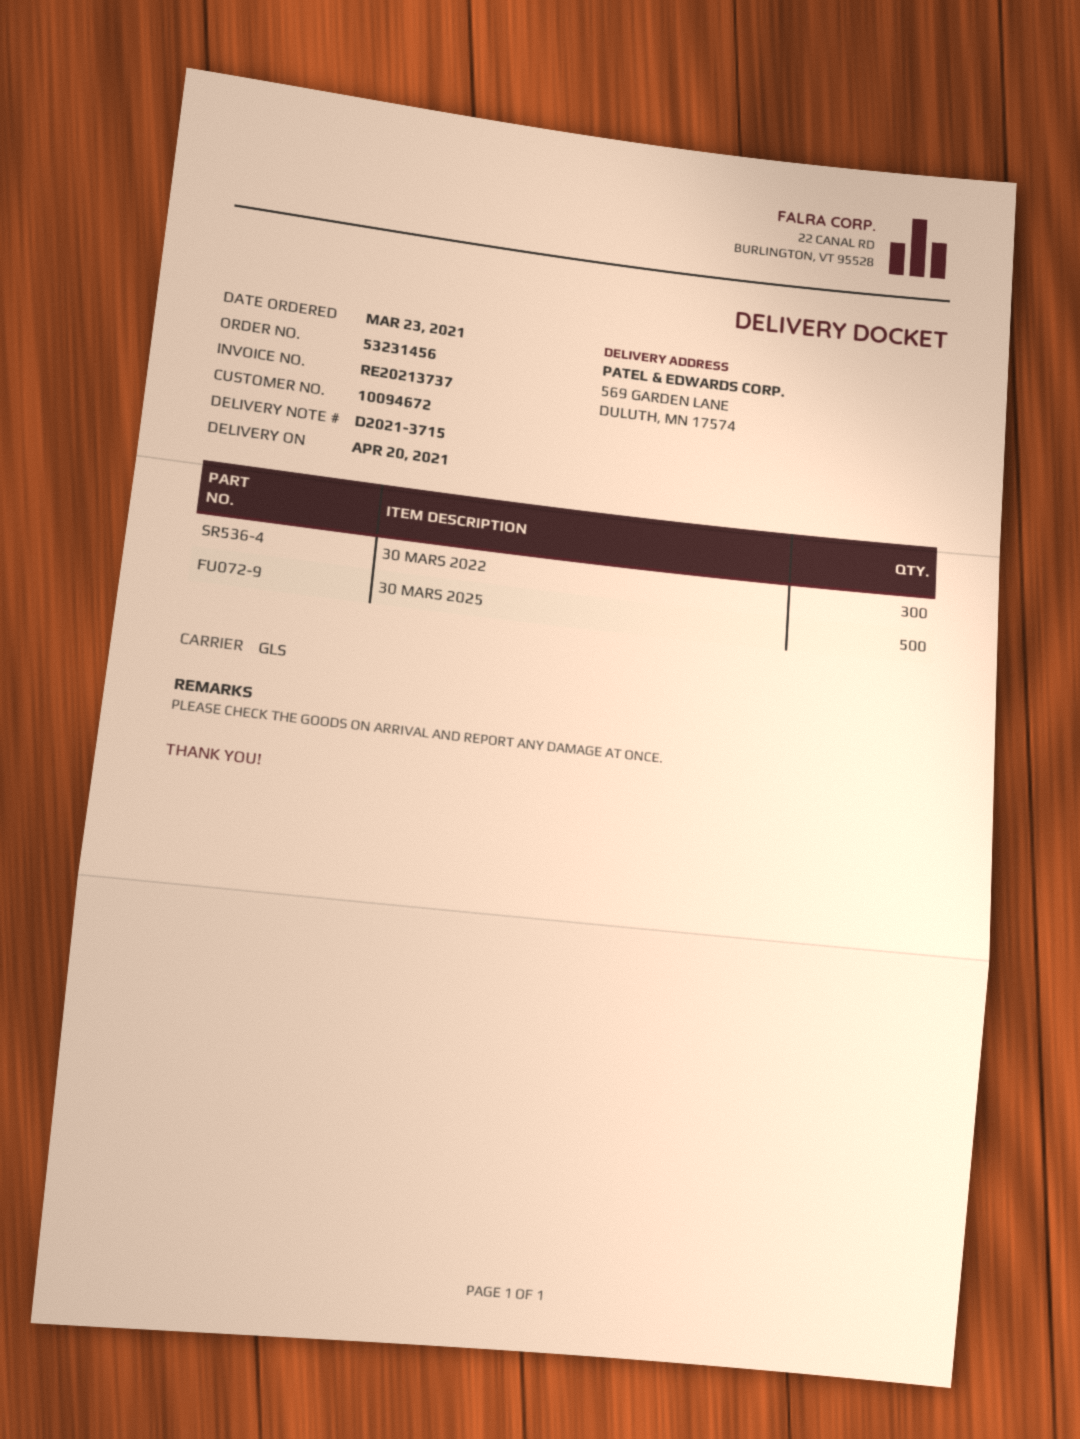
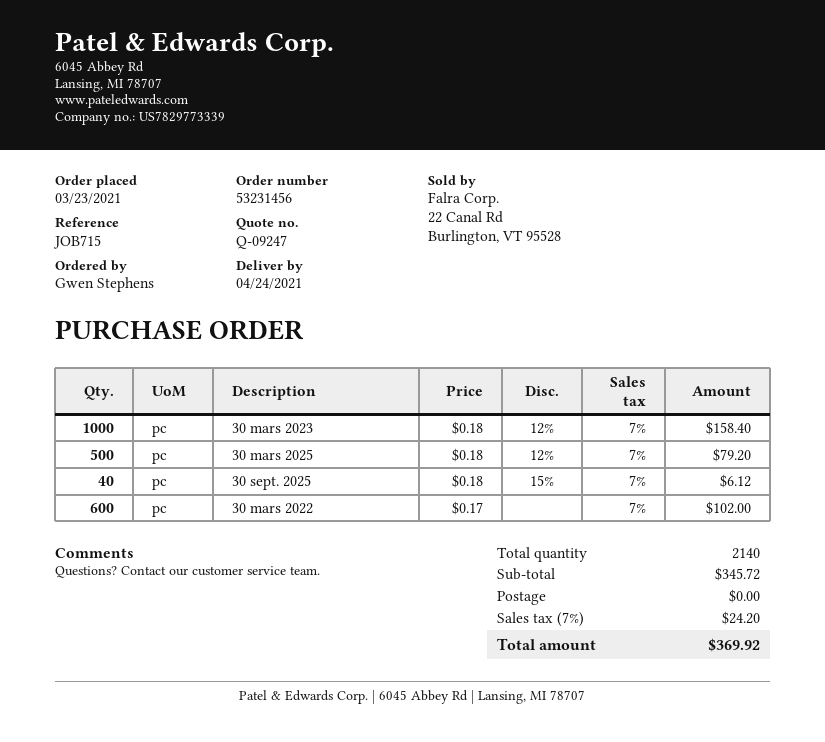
delivery date: 2021-04-20 -> 2021-04-24
30 MARS 2022: 300 -> 600
30 mars 2023: none -> 1000
30 sept. 2025: none -> 40

